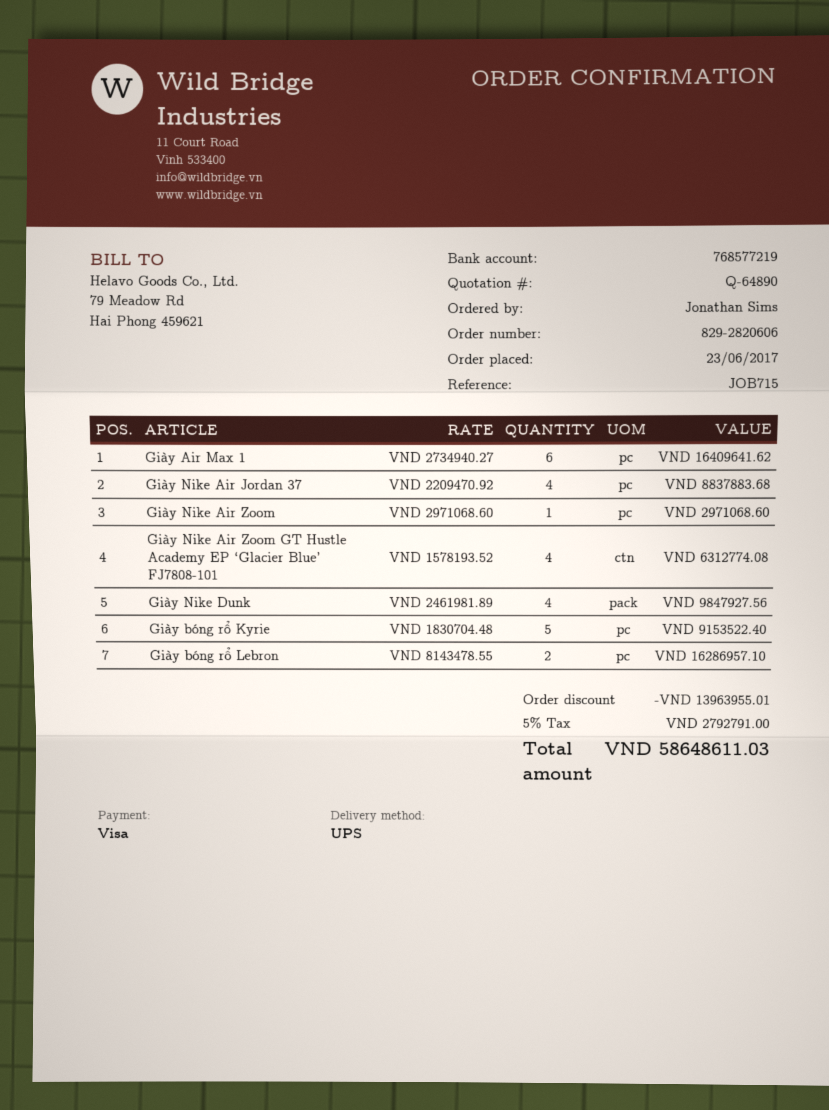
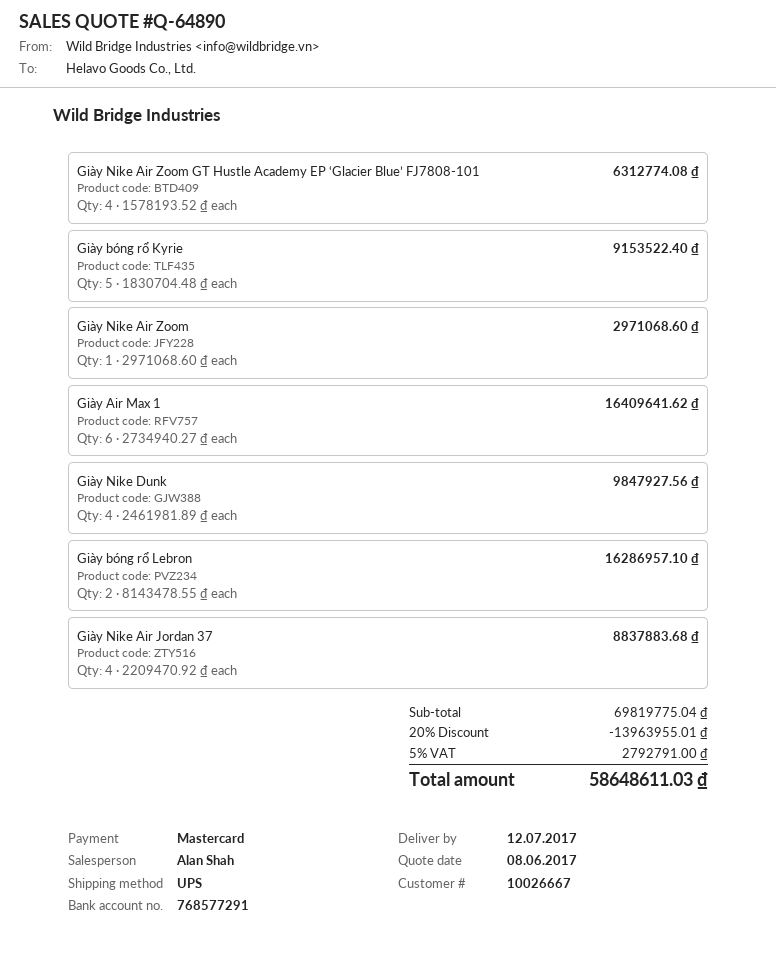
payment method: Visa -> Mastercard
bank account: 768577219 -> 768577291

